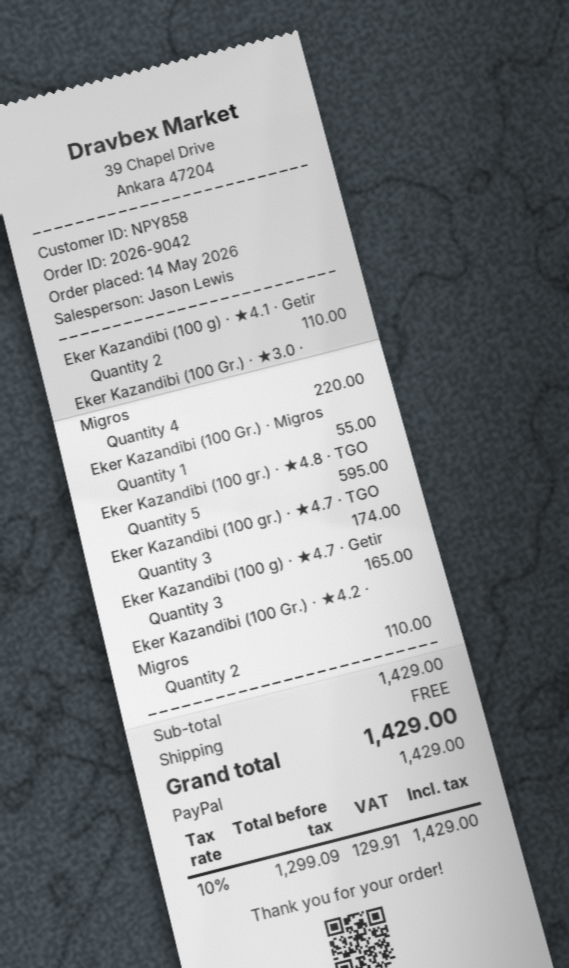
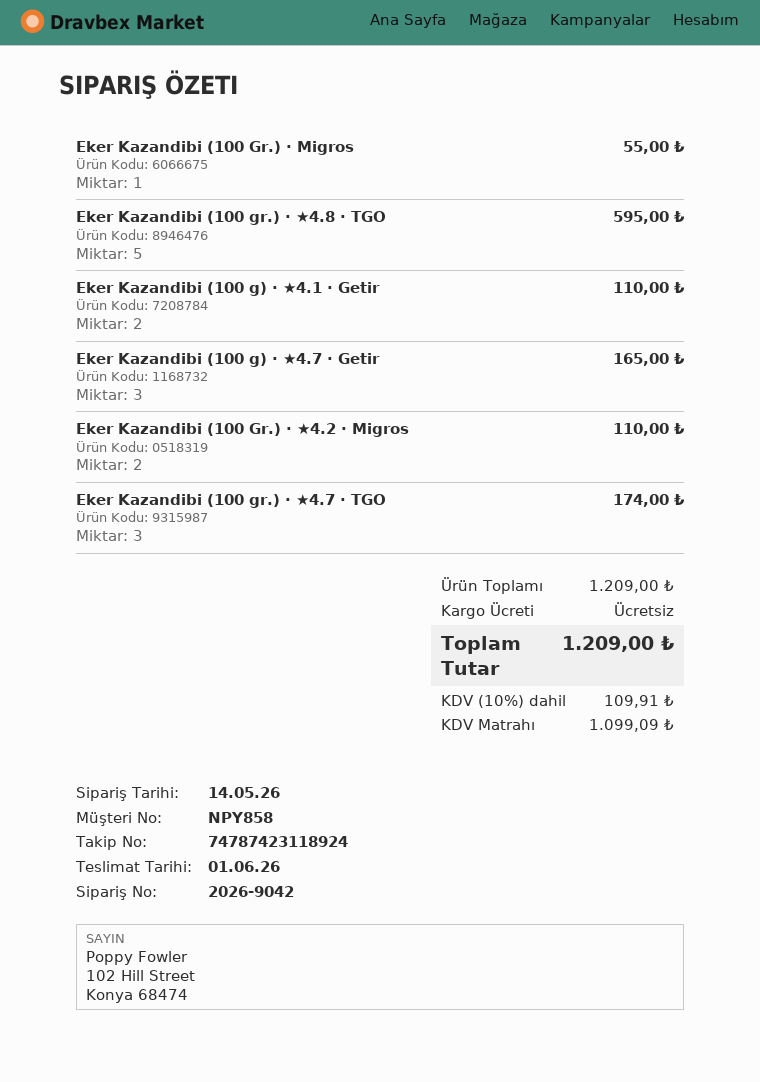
Eker Kazandibi (100 Gr.) · ★3.0 · Migros: 4 for 220.00 -> none
subtotal: 1429.00 -> 1209.00
net: 1299.09 -> 1099.09
tax: 10% = 129.91 -> 10% = 109.91
total: 1429.00 -> 1209.00

